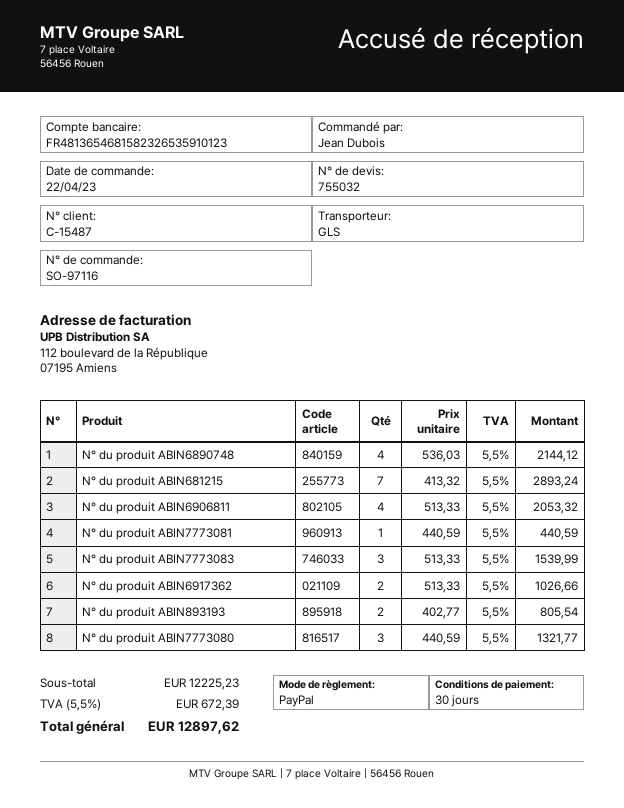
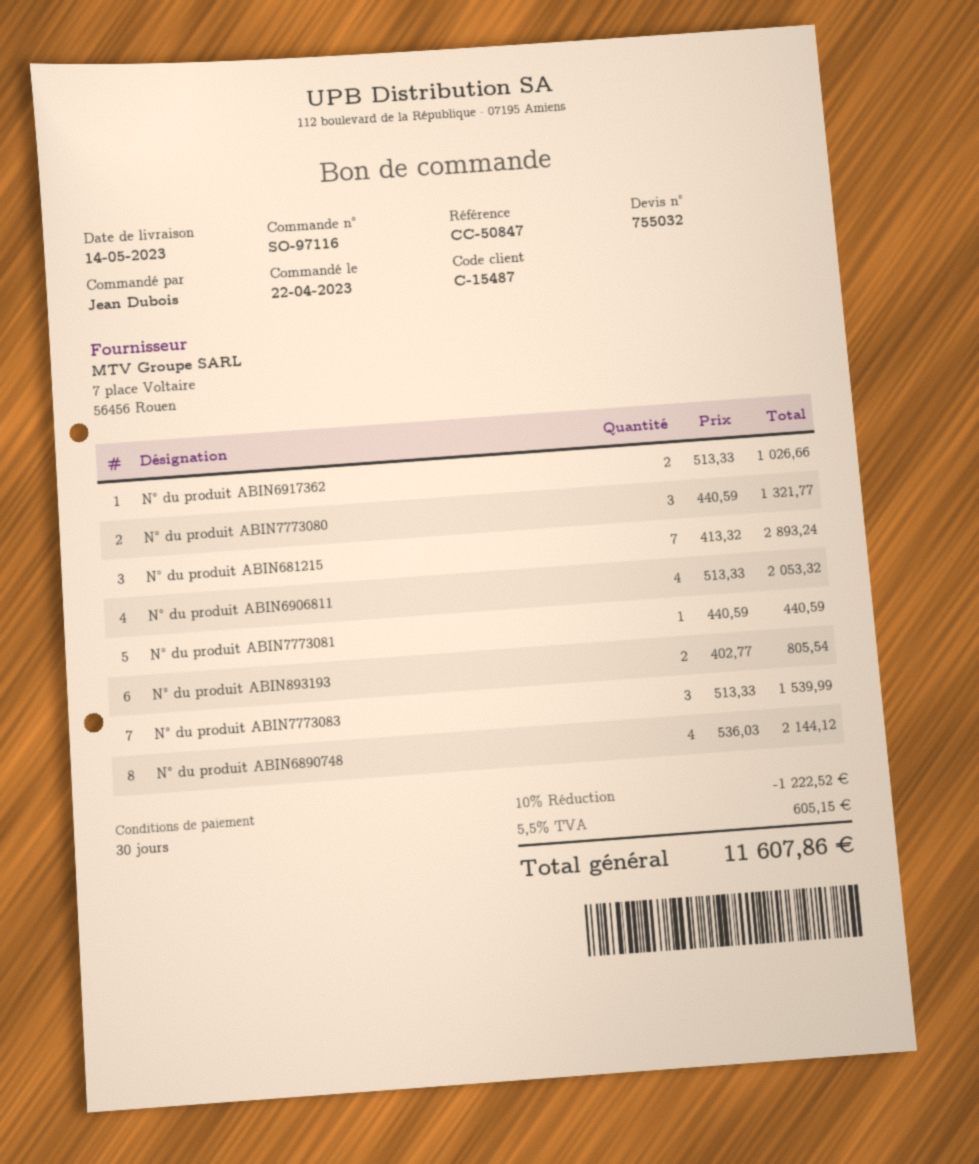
discount: none -> 10% = 1222.52
tax: 5.5% = 672.39 -> 5.5% = 605.15
total: 12897.62 -> 11607.86

